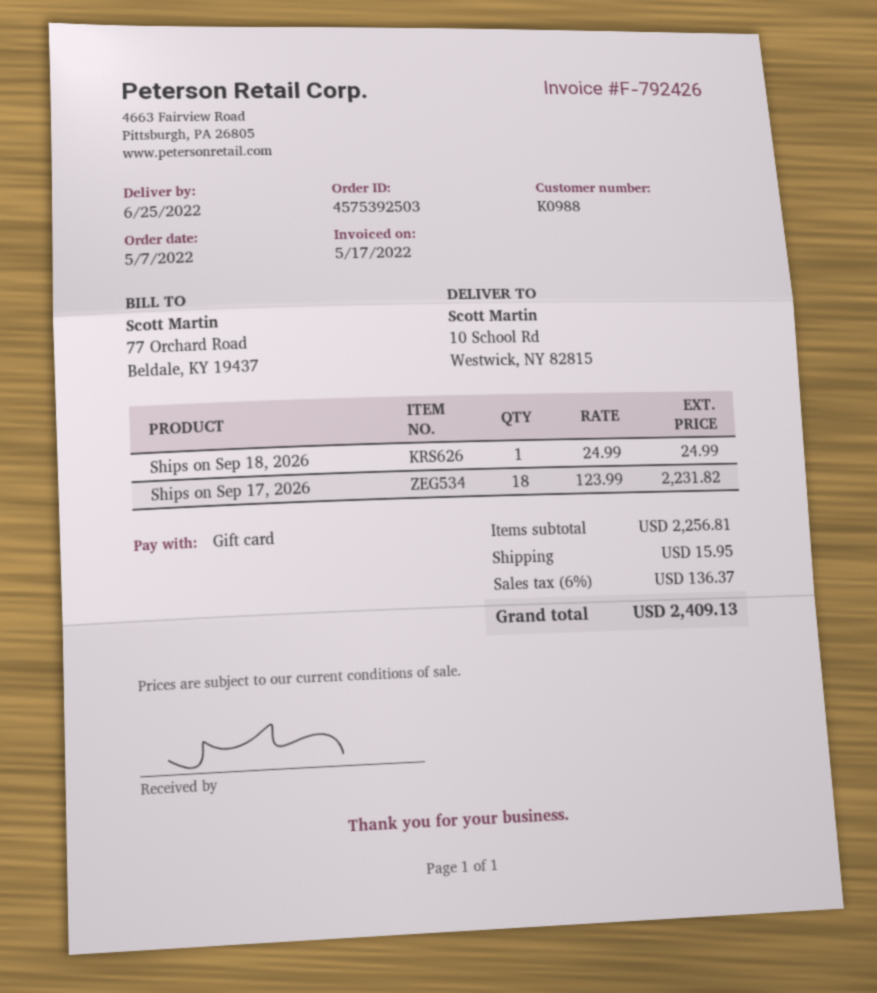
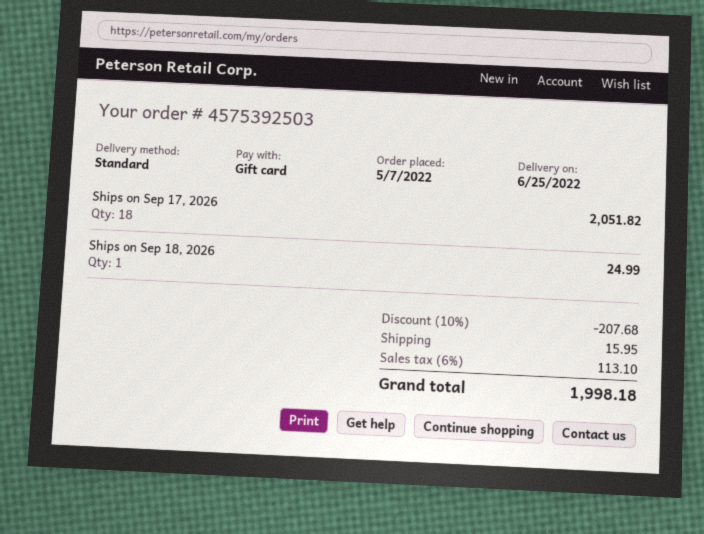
Ships on Sep 17, 2026: 18 for 2231.82 -> 18 for 2051.82
discount: none -> 10% = 207.68
tax: 6% = 136.37 -> 6% = 113.10
total: 2409.13 -> 1998.18

